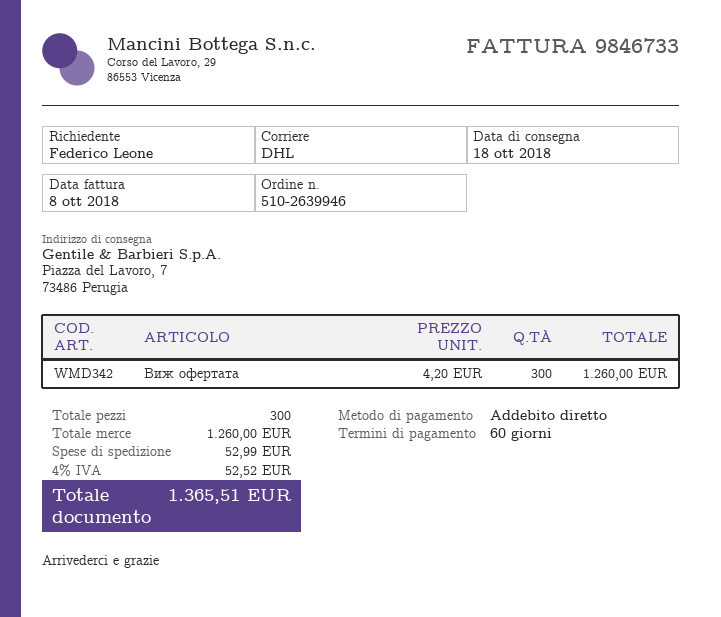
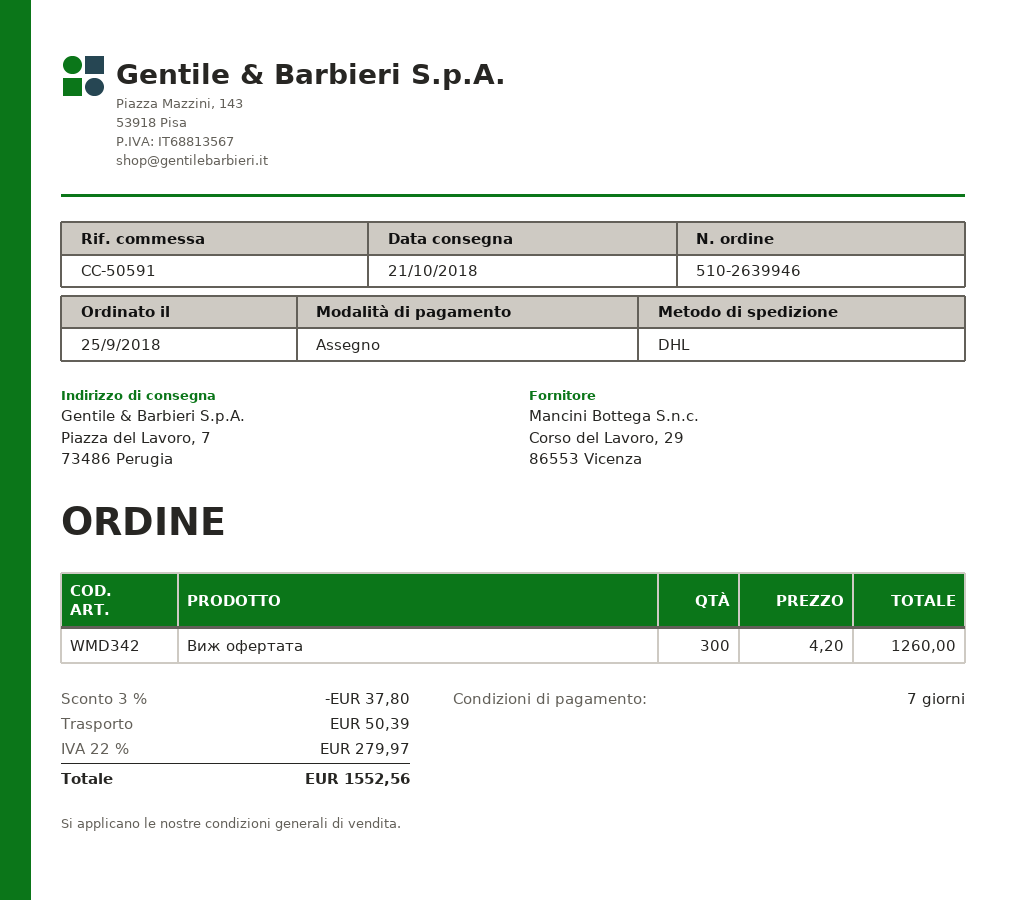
delivery date: 2018-10-18 -> 2018-10-21
payment terms: 60 days -> 7 days
payment method: direct debit -> cheque
discount: none -> 3% = 37.80
shipping: 52.99 -> 50.39
tax: 4% = 52.52 -> 22% = 279.97
total: 1365.51 -> 1552.56

